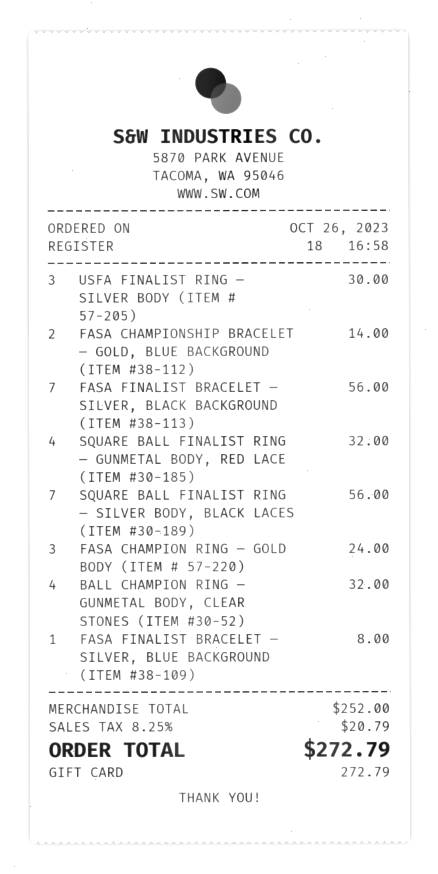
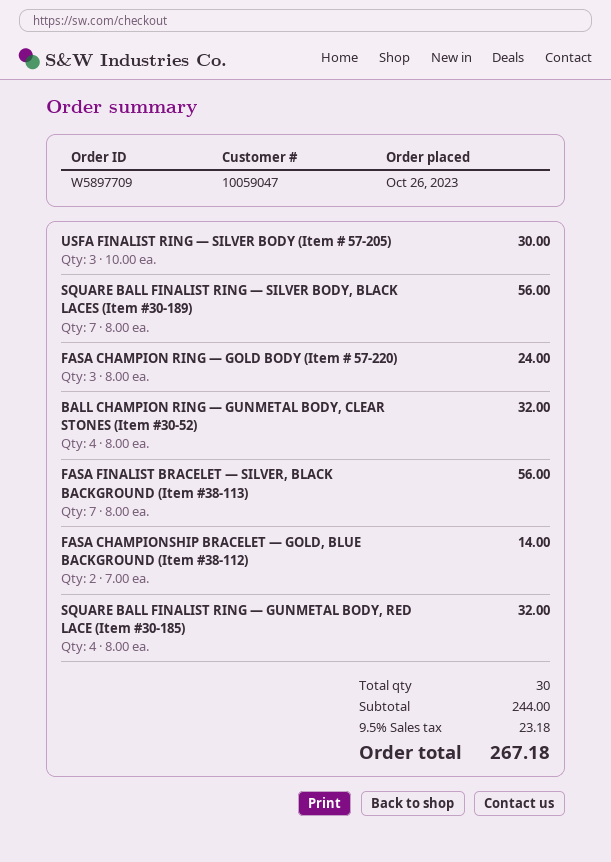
FASA FINALIST BRACELET — SILVER, BLUE BACKGROUND (ITEM #38-109): 1 for 8.00 -> none
subtotal: 252.00 -> 244.00
tax: 8.25% = 20.79 -> 9.5% = 23.18
total: 272.79 -> 267.18

